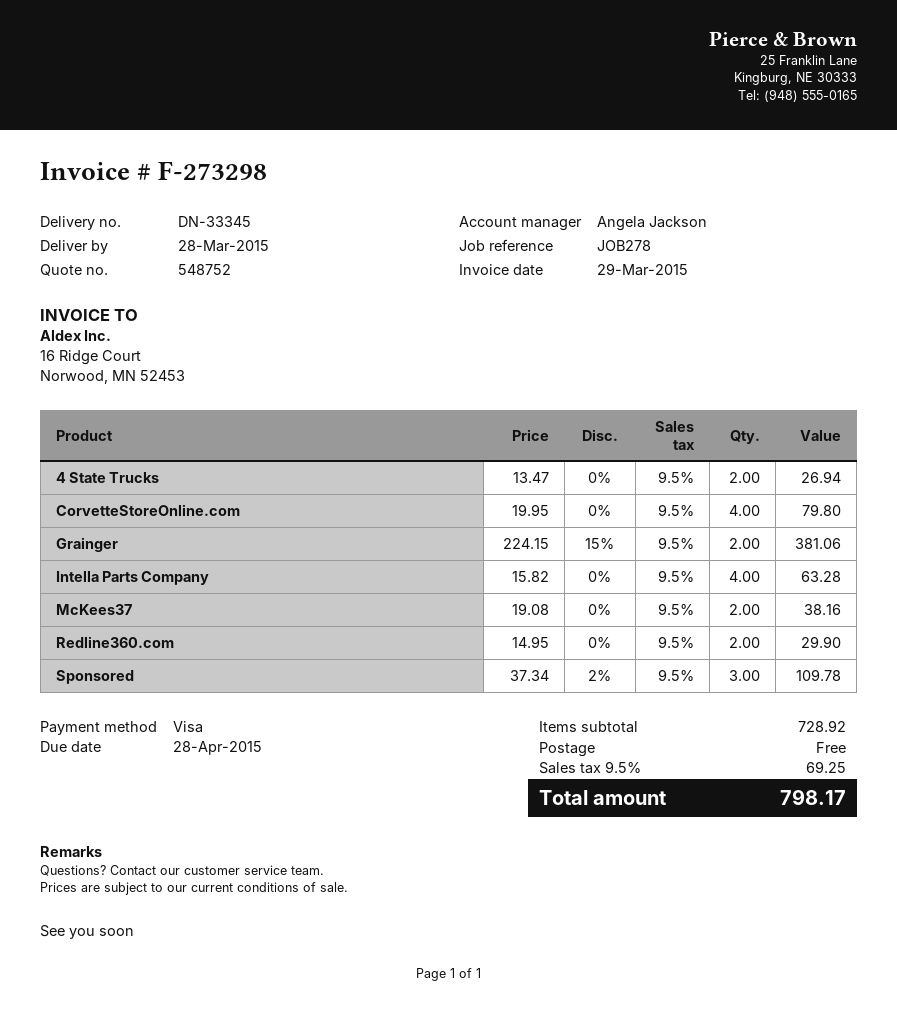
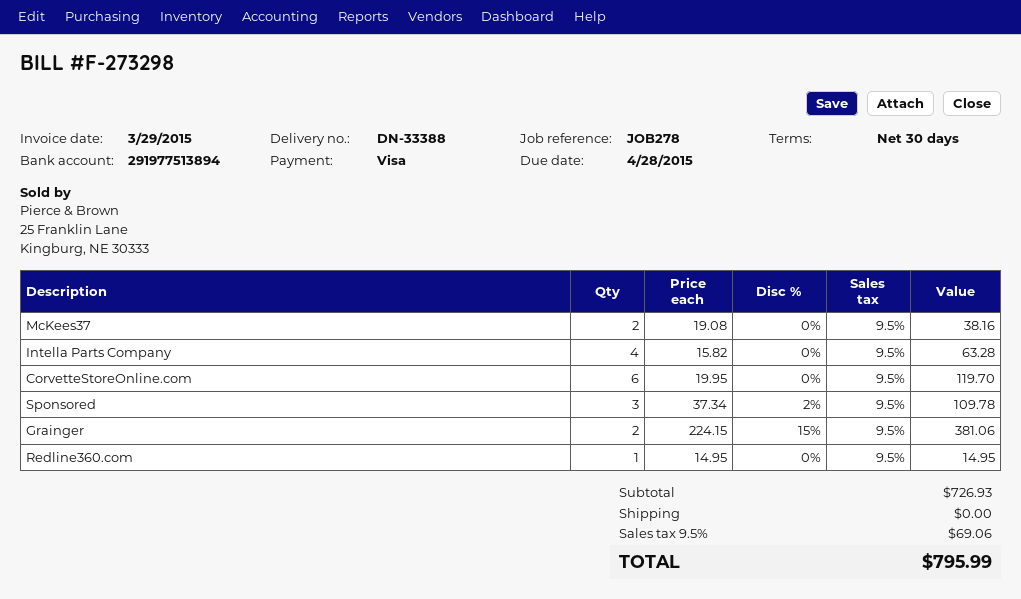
delivery note number: DN-33345 -> DN-33388
4 State Trucks: 2 x 13.47 = 26.94 -> none
CorvetteStoreOnline.com: 4 x 19.95 = 79.80 -> 6 x 19.95 = 119.70
Redline360.com: 2 x 14.95 = 29.90 -> 1 x 14.95 = 14.95
subtotal: 728.92 -> 726.93
tax: 9.5% = 69.25 -> 9.5% = 69.06
total: 798.17 -> 795.99

